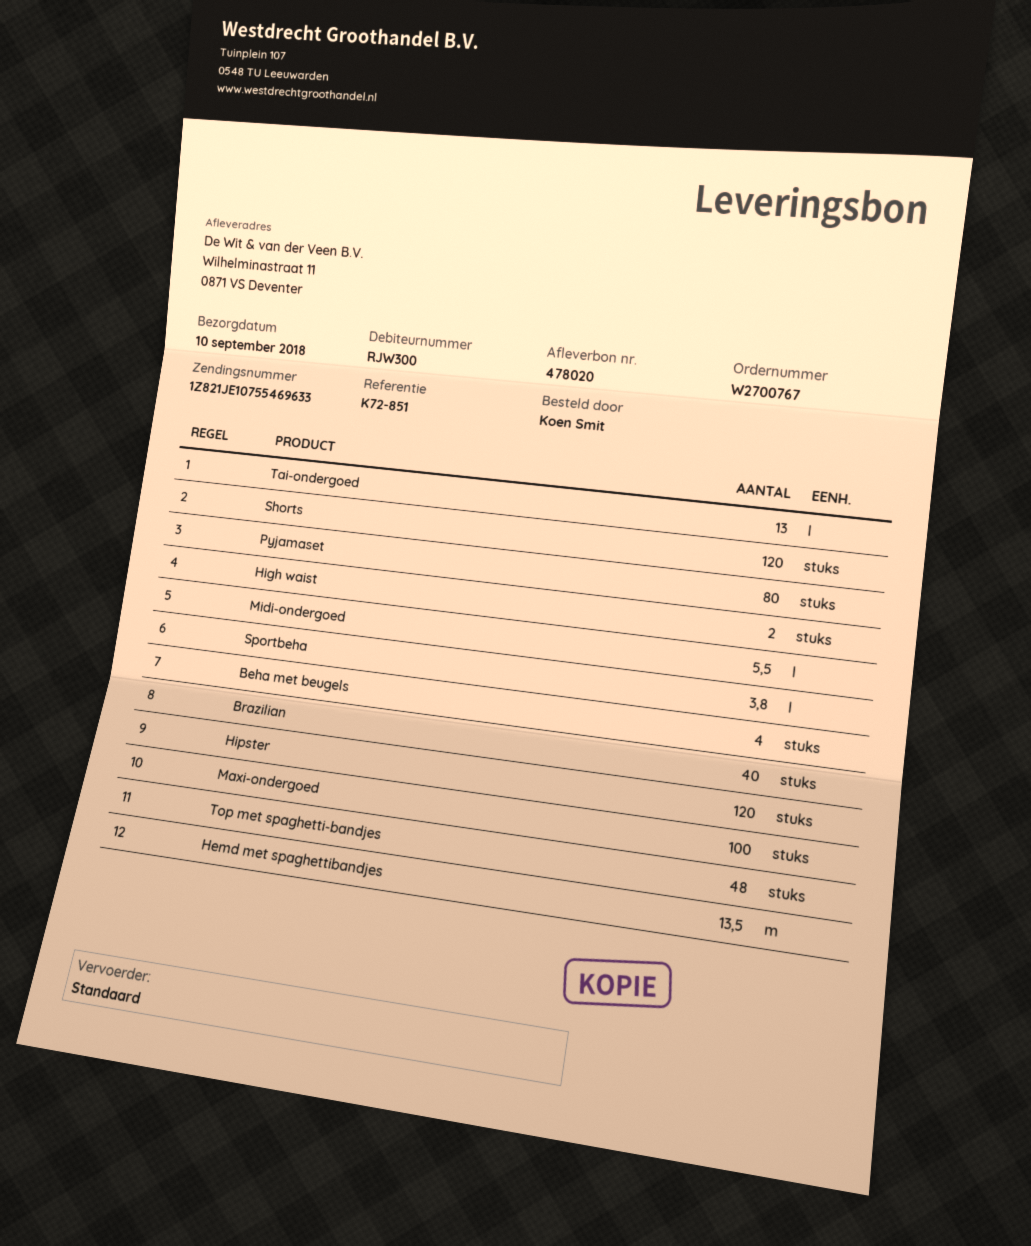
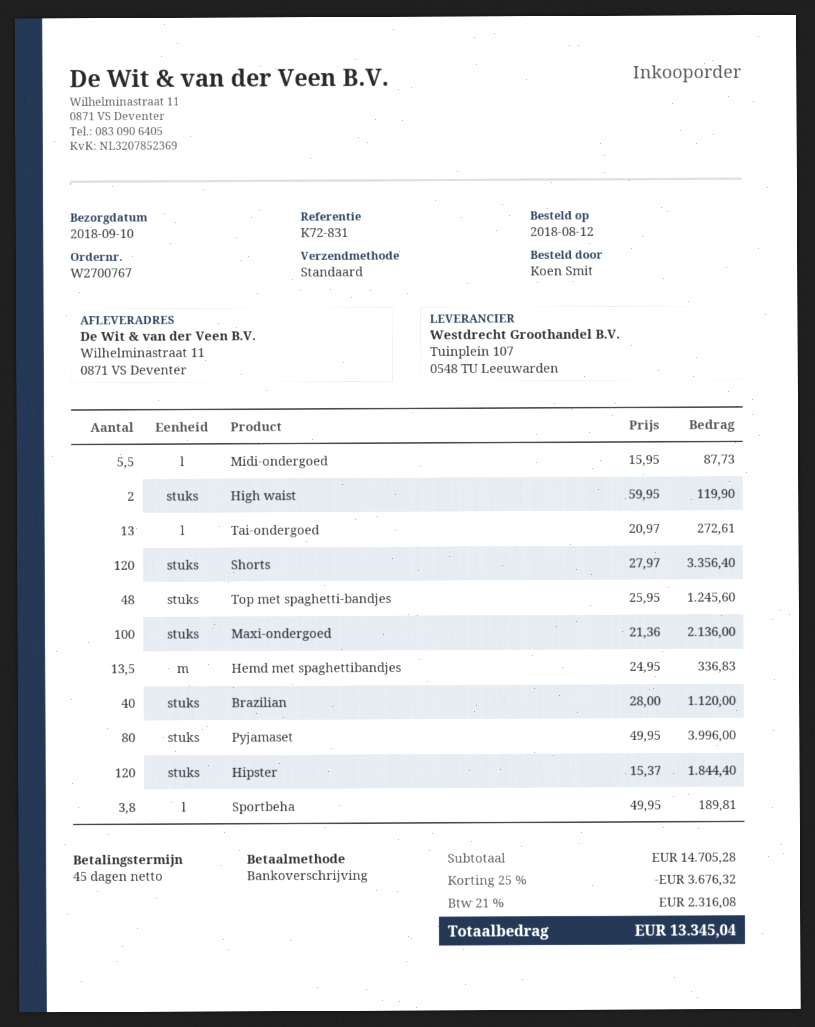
reference: K72-851 -> K72-831
Beha met beugels: 4 -> none

